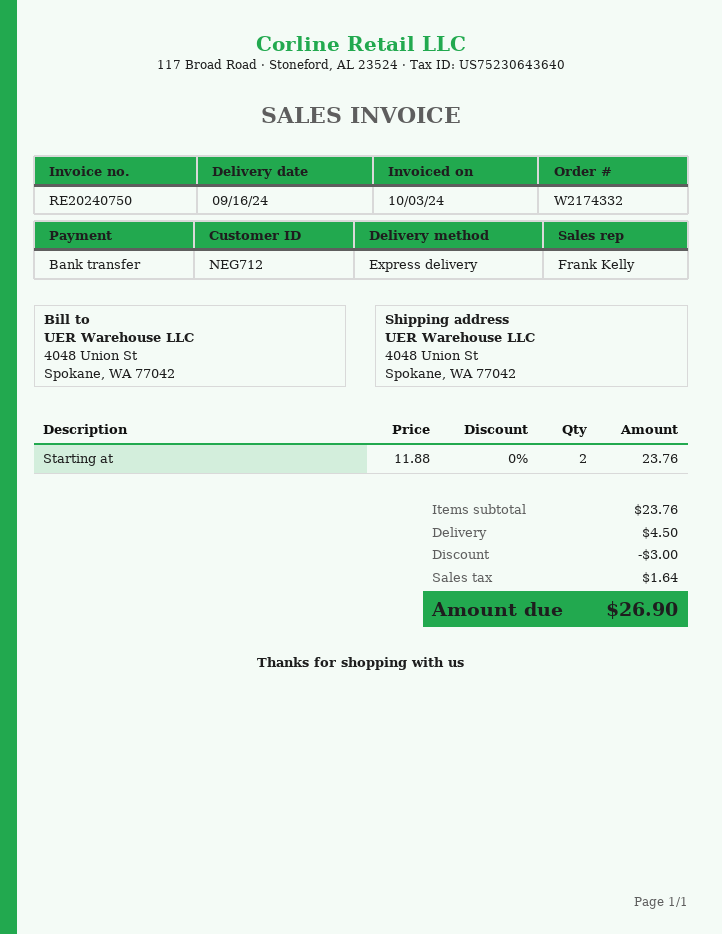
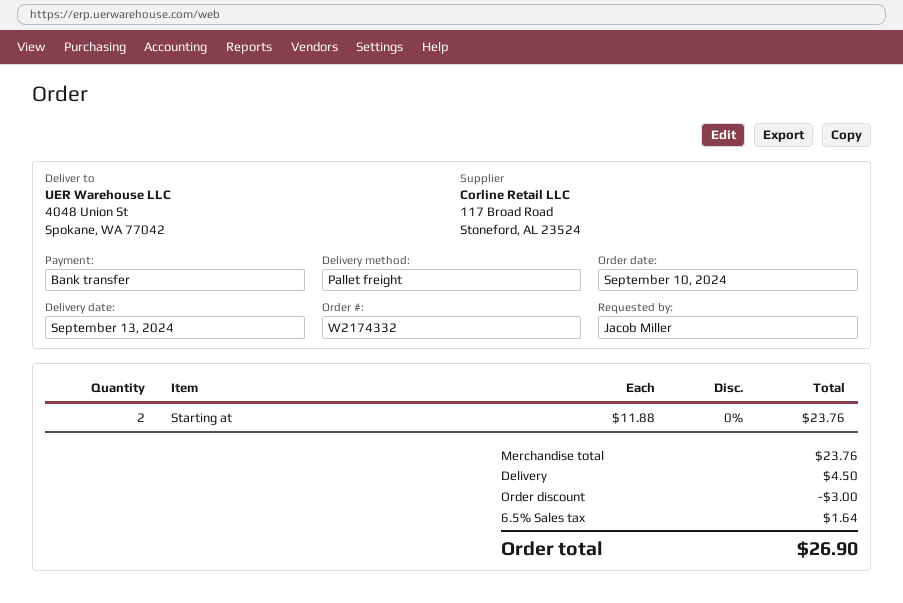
delivery date: 2024-09-16 -> 2024-09-13
shipping method: express -> pallet freight

